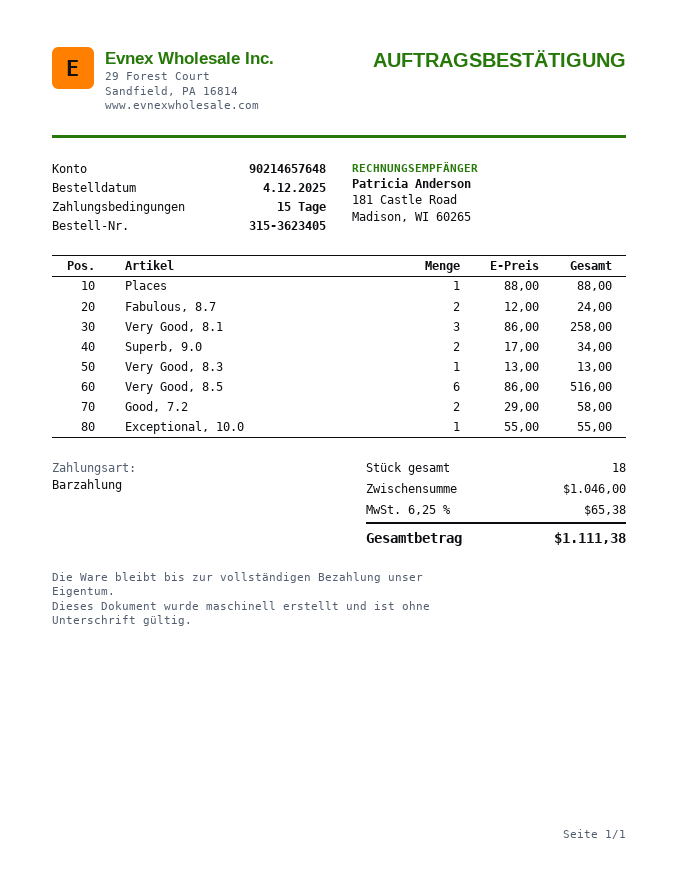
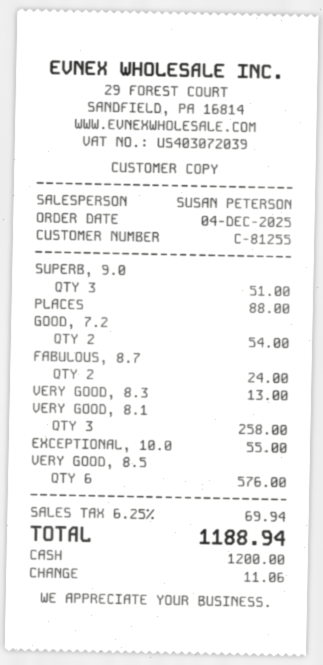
Superb, 9.0: 2 for 34.00 -> 3 for 51.00
Very Good, 8.5: 6 for 516.00 -> 6 for 576.00
Good, 7.2: 2 for 58.00 -> 2 for 54.00
tax: 6.25% = 65.38 -> 6.25% = 69.94
total: 1111.38 -> 1188.94

